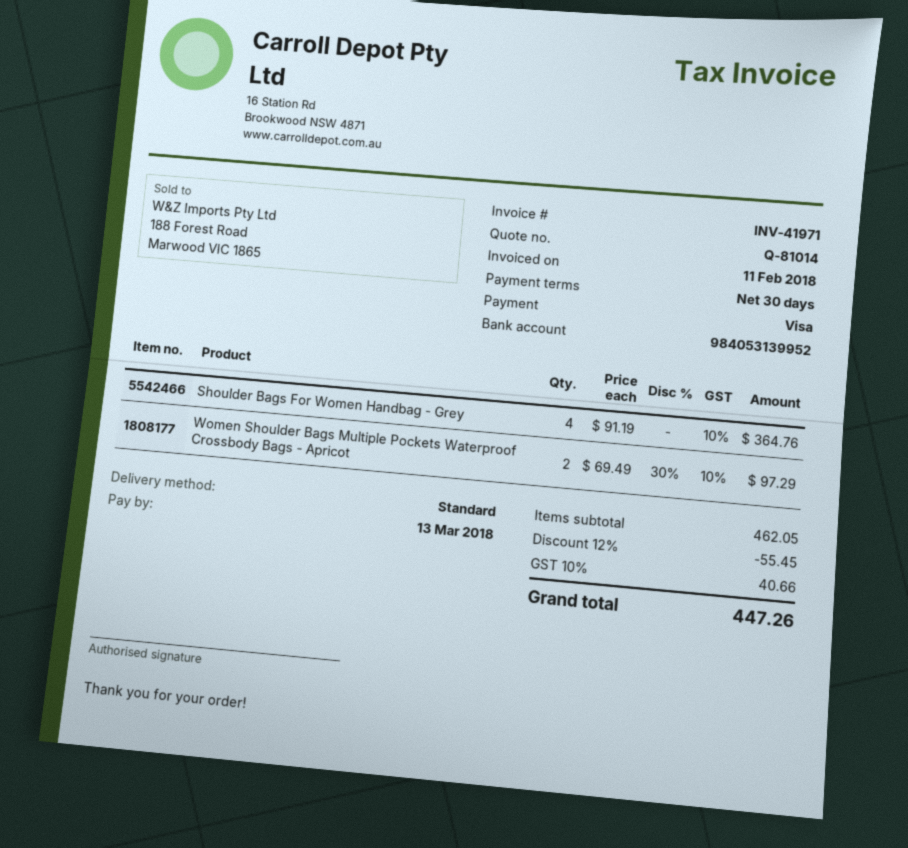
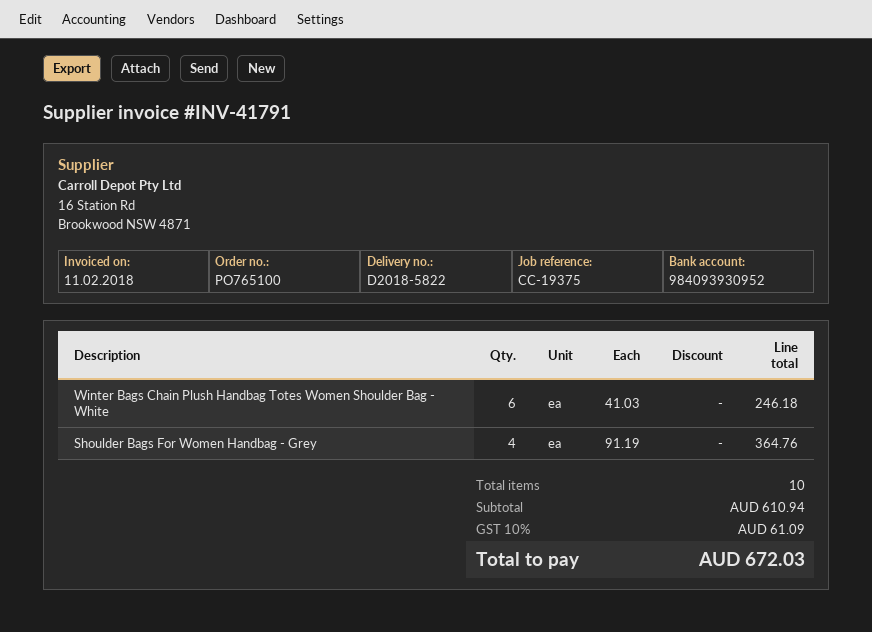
invoice number: INV-41971 -> INV-41791
bank account: 984053139952 -> 984093930952
Women Shoulder Bags Multiple Pockets Waterproof Crossbody Bags - Apricot: 2 x 69.49 - 30% = 97.29 -> none
Winter Bags Chain Plush Handbag Totes Women Shoulder Bag - White: none -> 6 x 41.03 = 246.18
subtotal: 462.05 -> 610.94
discount: 12% = 55.45 -> none
tax: 10% = 40.66 -> 10% = 61.09
total: 447.26 -> 672.03

